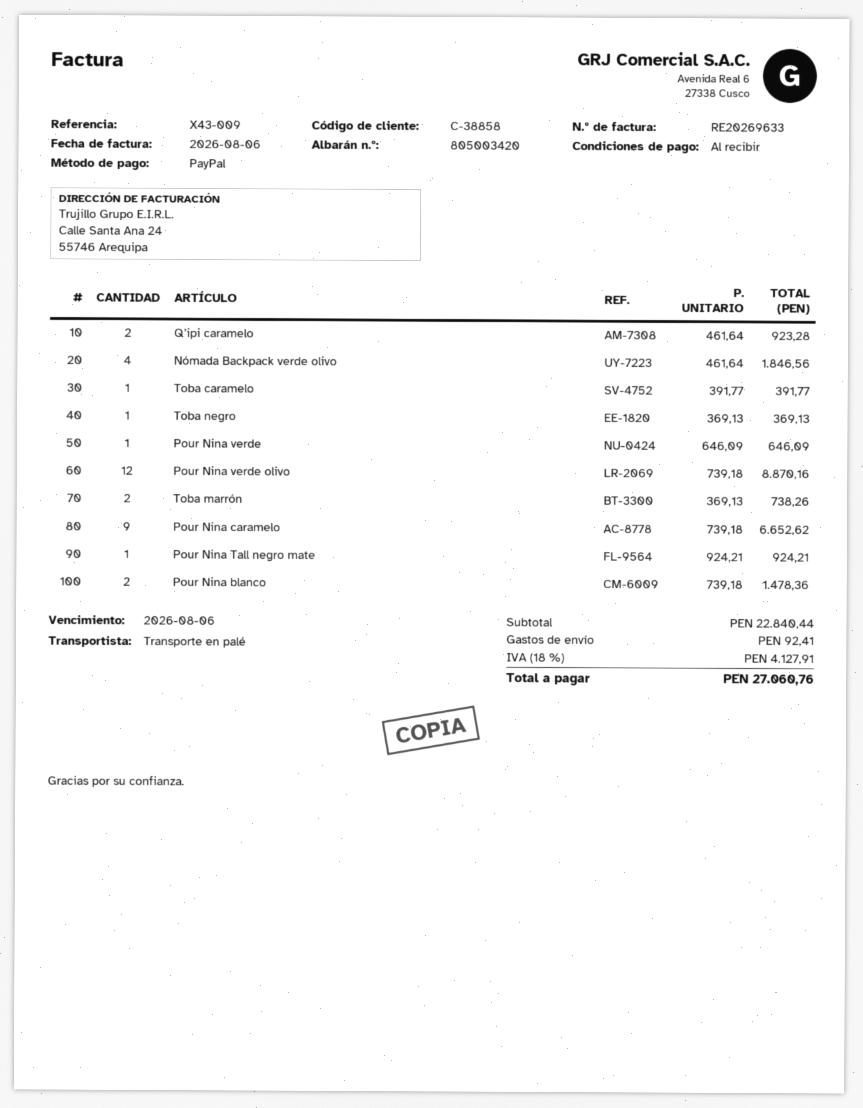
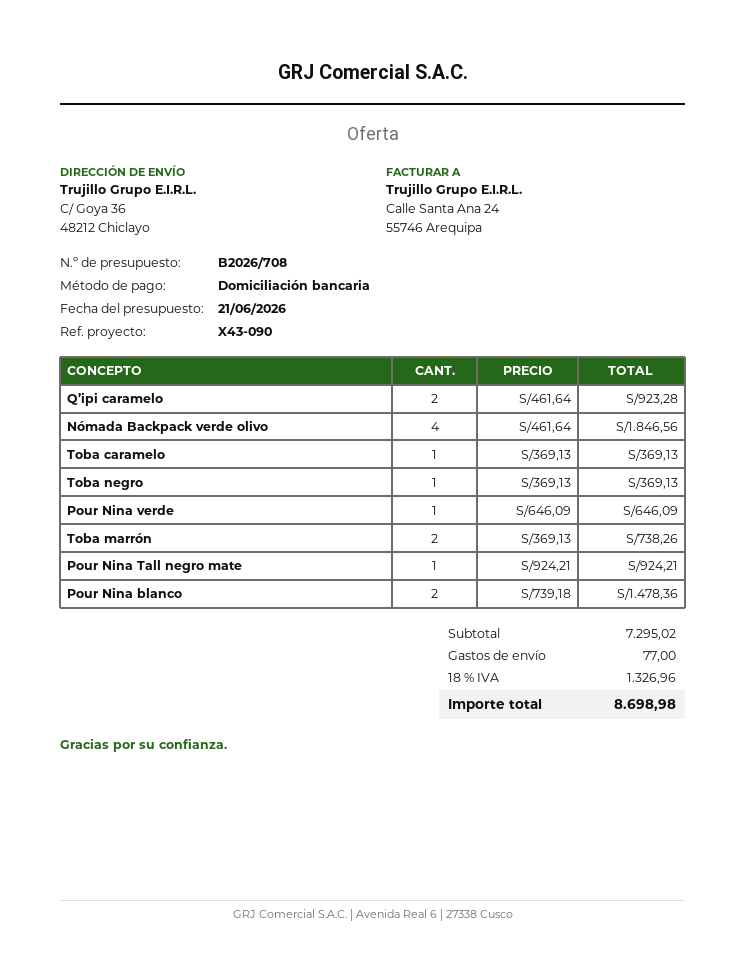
reference: X43-009 -> X43-090
payment method: PayPal -> direct debit
Toba caramelo: 1 x 391.77 = 391.77 -> 1 x 369.13 = 369.13
Pour Nina verde olivo: 12 x 739.18 = 8870.16 -> none
Pour Nina caramelo: 9 x 739.18 = 6652.62 -> none
subtotal: 22840.44 -> 7295.02
shipping: 92.41 -> 77.00
tax: 18% = 4127.91 -> 18% = 1326.96
total: 27060.76 -> 8698.98

